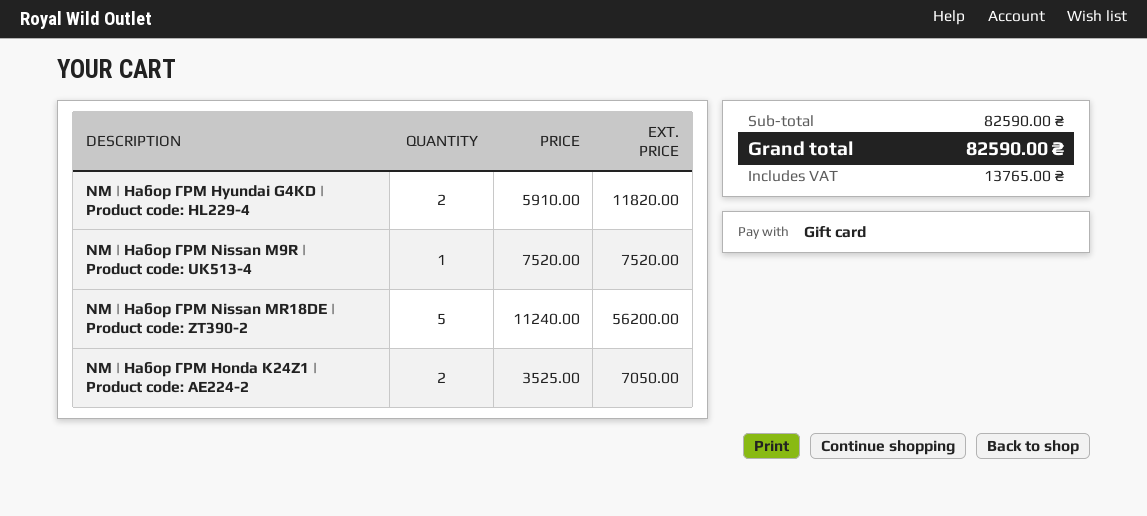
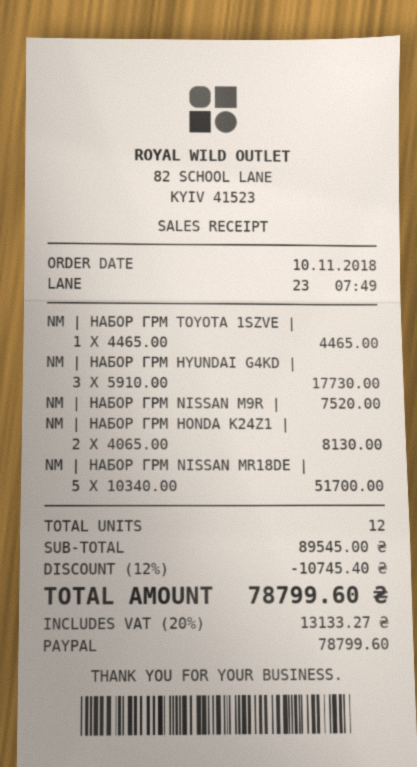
payment method: gift card -> PayPal
NM | Набор ГРМ Hyundai G4KD |: 2 x 5910.00 = 11820.00 -> 3 x 5910.00 = 17730.00
NM | Набор ГРМ Nissan MR18DE |: 5 x 11240.00 = 56200.00 -> 5 x 10340.00 = 51700.00
NM | Набор ГРМ Honda K24Z1 |: 2 x 3525.00 = 7050.00 -> 2 x 4065.00 = 8130.00
NM | НАБОР ГРМ TOYOTA 1SZVE |: none -> 1 x 4465.00 = 4465.00
subtotal: 82590.00 -> 89545.00
discount: none -> 12% = 10745.40
tax: 13765.00 -> 13133.27
total: 82590.00 -> 78799.60

